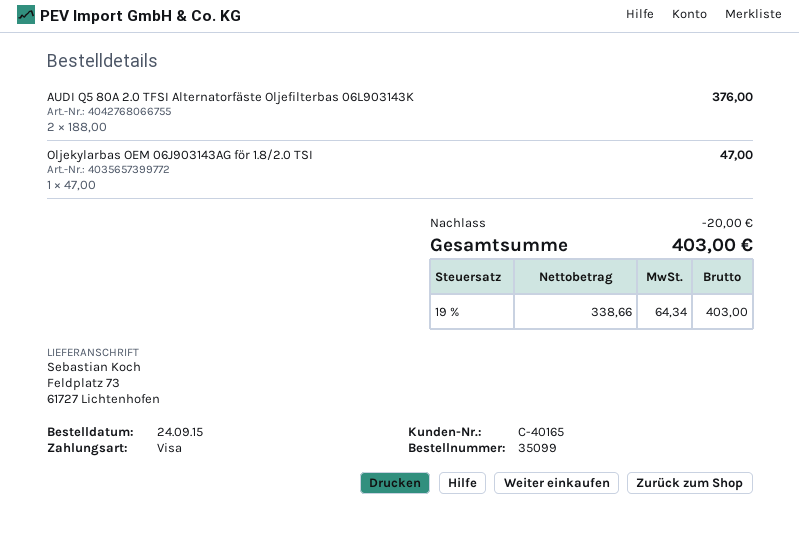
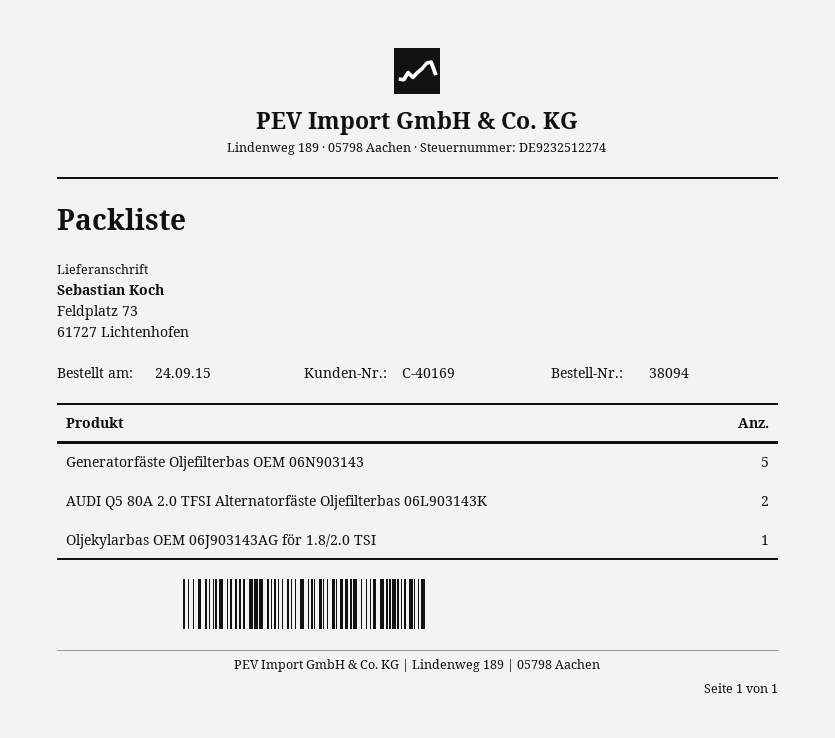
order number: 35099 -> 38094
customer number: C-40165 -> C-40169
Generatorfäste Oljefilterbas OEM 06N903143: none -> 5

